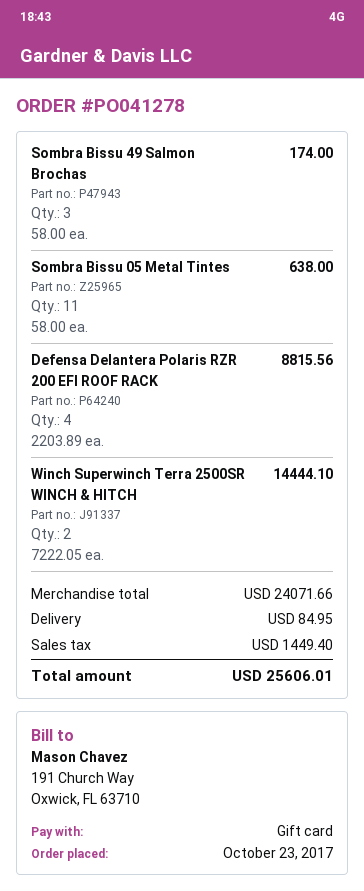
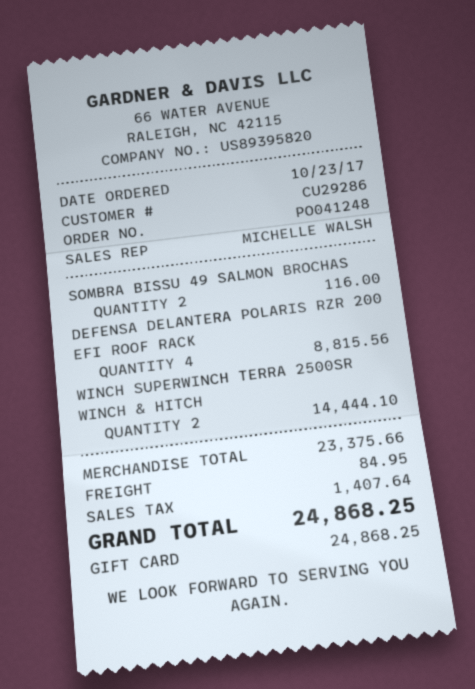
order number: PO041278 -> PO041248
Sombra Bissu 49 Salmon Brochas: 3 for 174.00 -> 2 for 116.00
Sombra Bissu 05 Metal Tintes: 11 for 638.00 -> none
subtotal: 24071.66 -> 23375.66
tax: 1449.40 -> 1407.64
total: 25606.01 -> 24868.25

